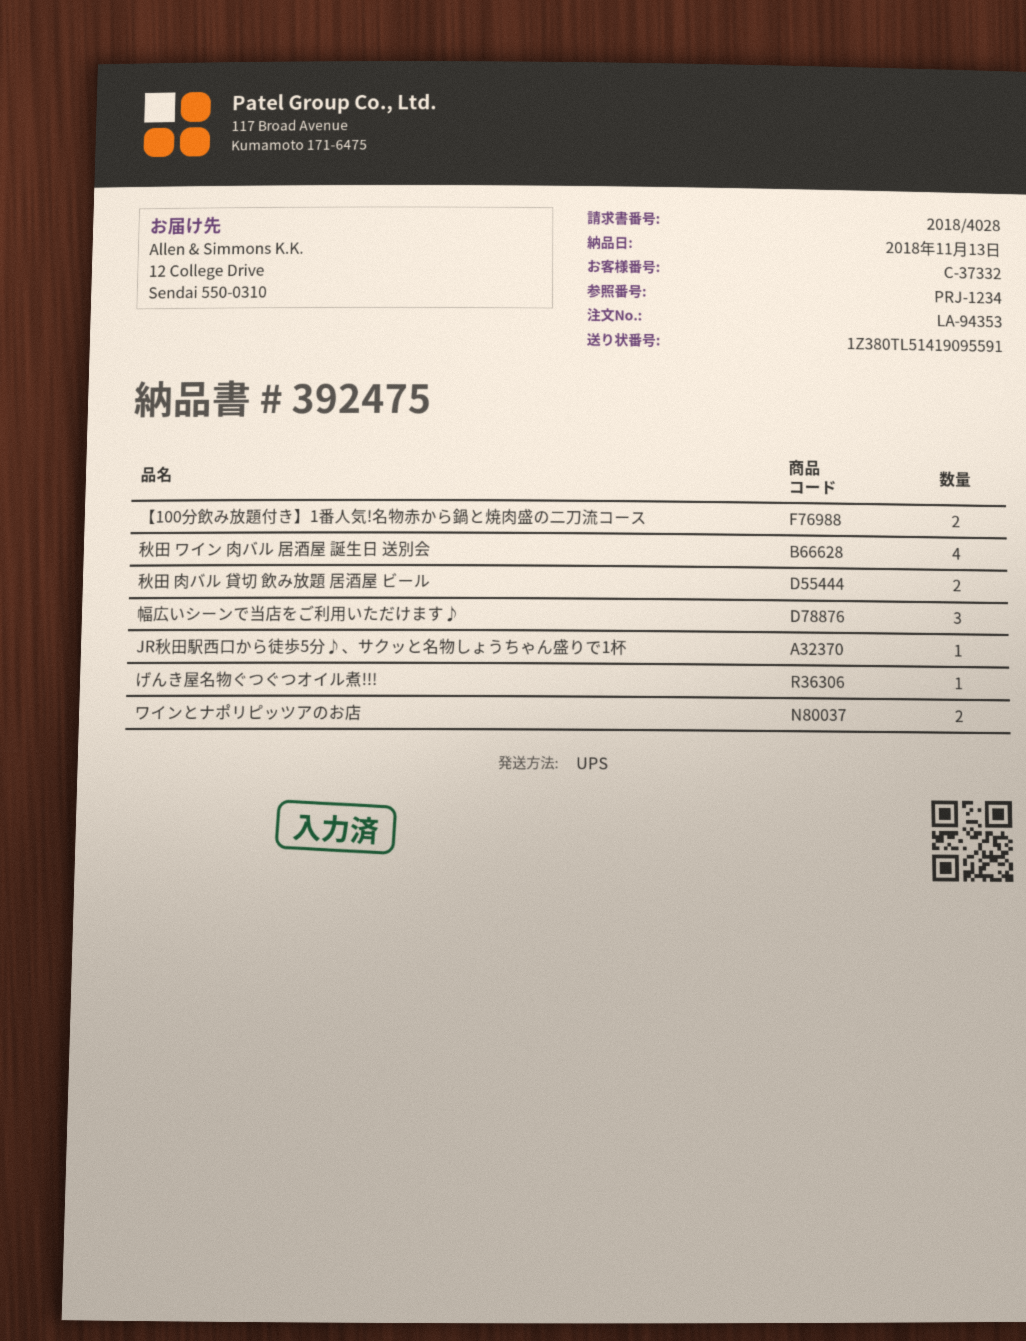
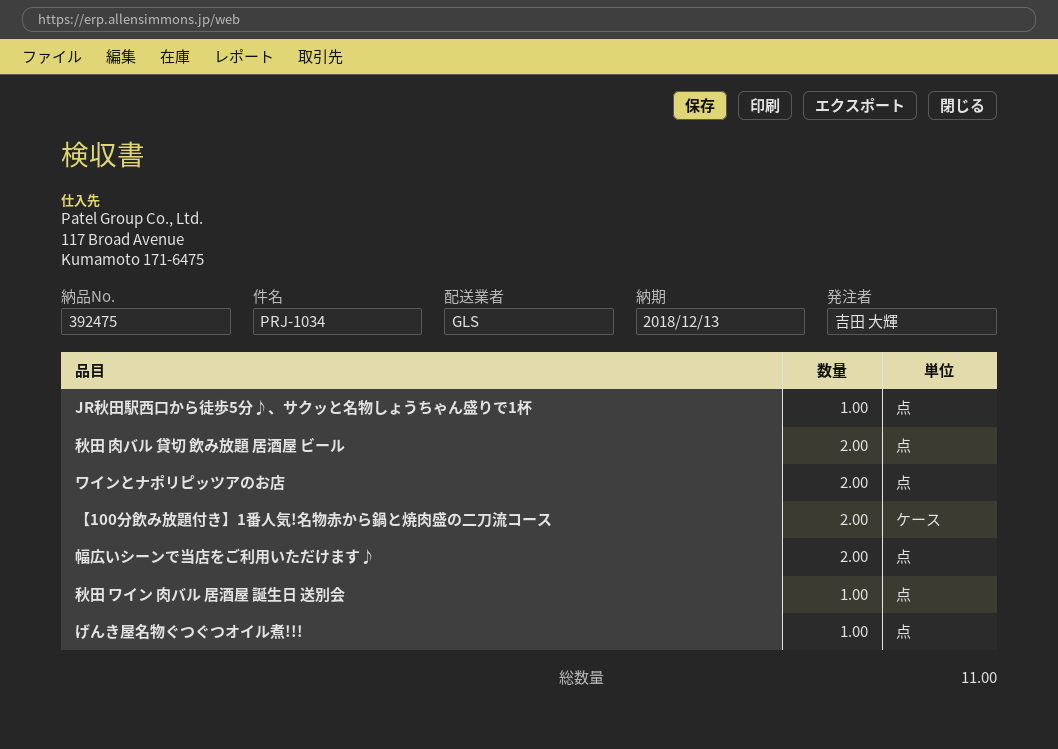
delivery date: 2018-11-13 -> 2018-12-13
reference: PRJ-1234 -> PRJ-1034
shipping method: UPS -> GLS
秋田 ワイン 肉バル 居酒屋 誕生日 送別会: 4 -> 1
幅広いシーンで当店をご利用いただけます♪: 3 -> 2

